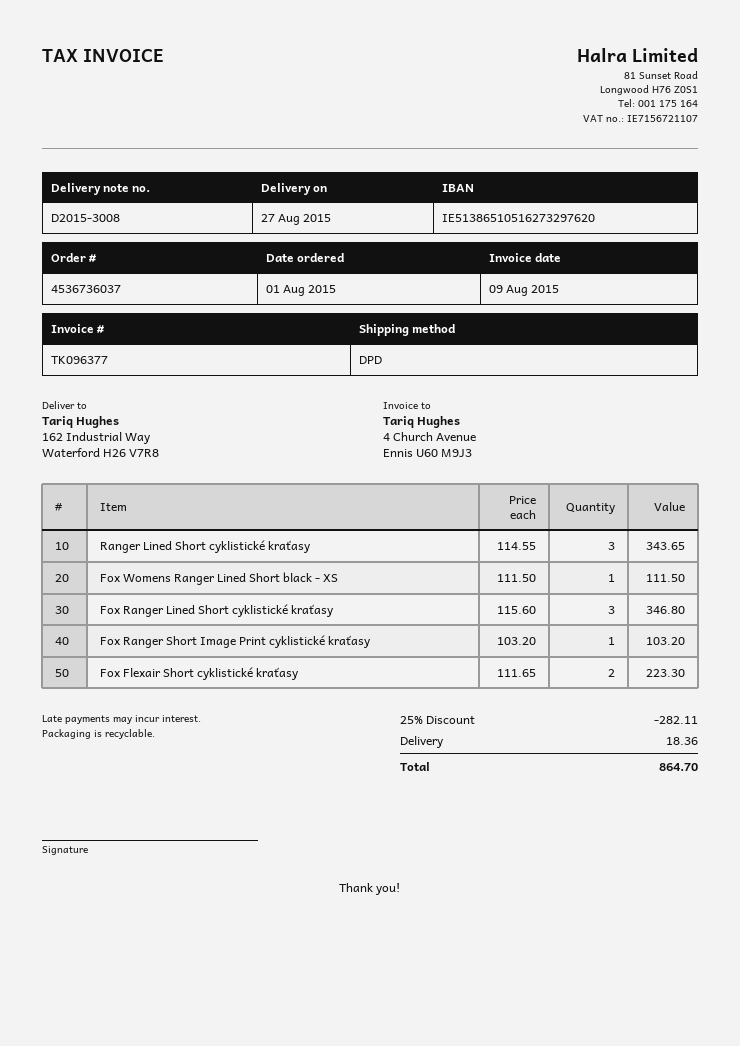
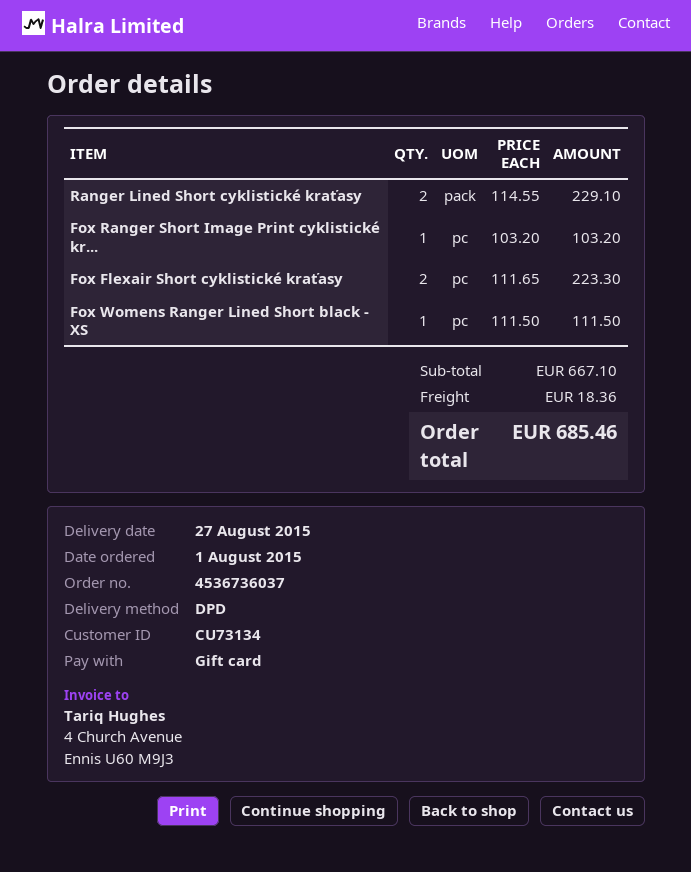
Ranger Lined Short cyklistické kraťasy: 3 x 114.55 = 343.65 -> 2 x 114.55 = 229.10
Fox Ranger Lined Short cyklistické kraťasy: 3 x 115.60 = 346.80 -> none
discount: 25% = 282.11 -> none
total: 864.70 -> 685.46

